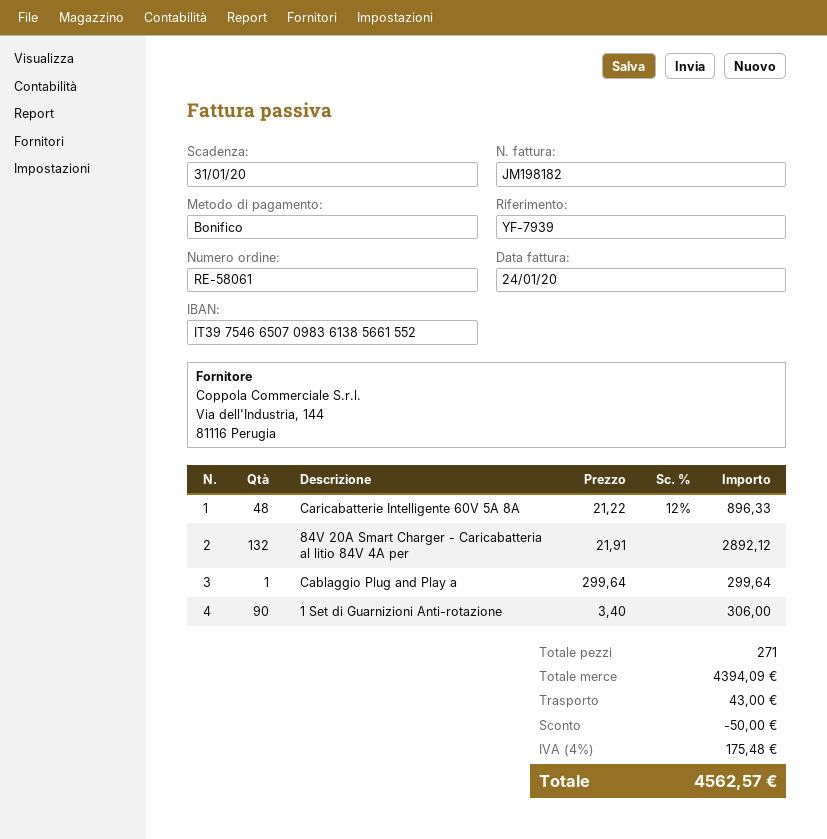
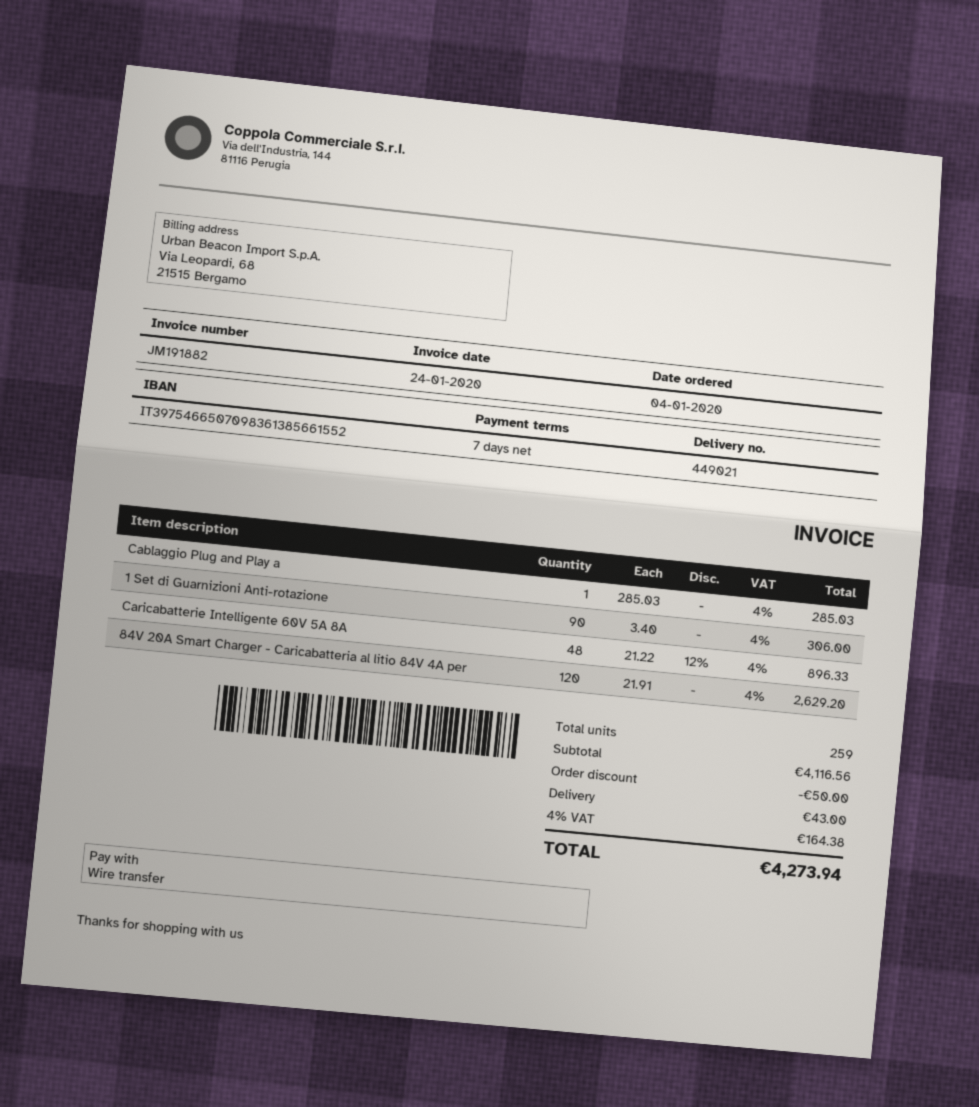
invoice number: JM198182 -> JM191882
84V 20A Smart Charger - Caricabatteria al litio 84V 4A per: 132 x 21.91 = 2892.12 -> 120 x 21.91 = 2629.20
Cablaggio Plug and Play a: 1 x 299.64 = 299.64 -> 1 x 285.03 = 285.03
total quantity: 271 -> 259
subtotal: 4394.09 -> 4116.56
tax: 4% = 175.48 -> 4% = 164.38
total: 4562.57 -> 4273.94

